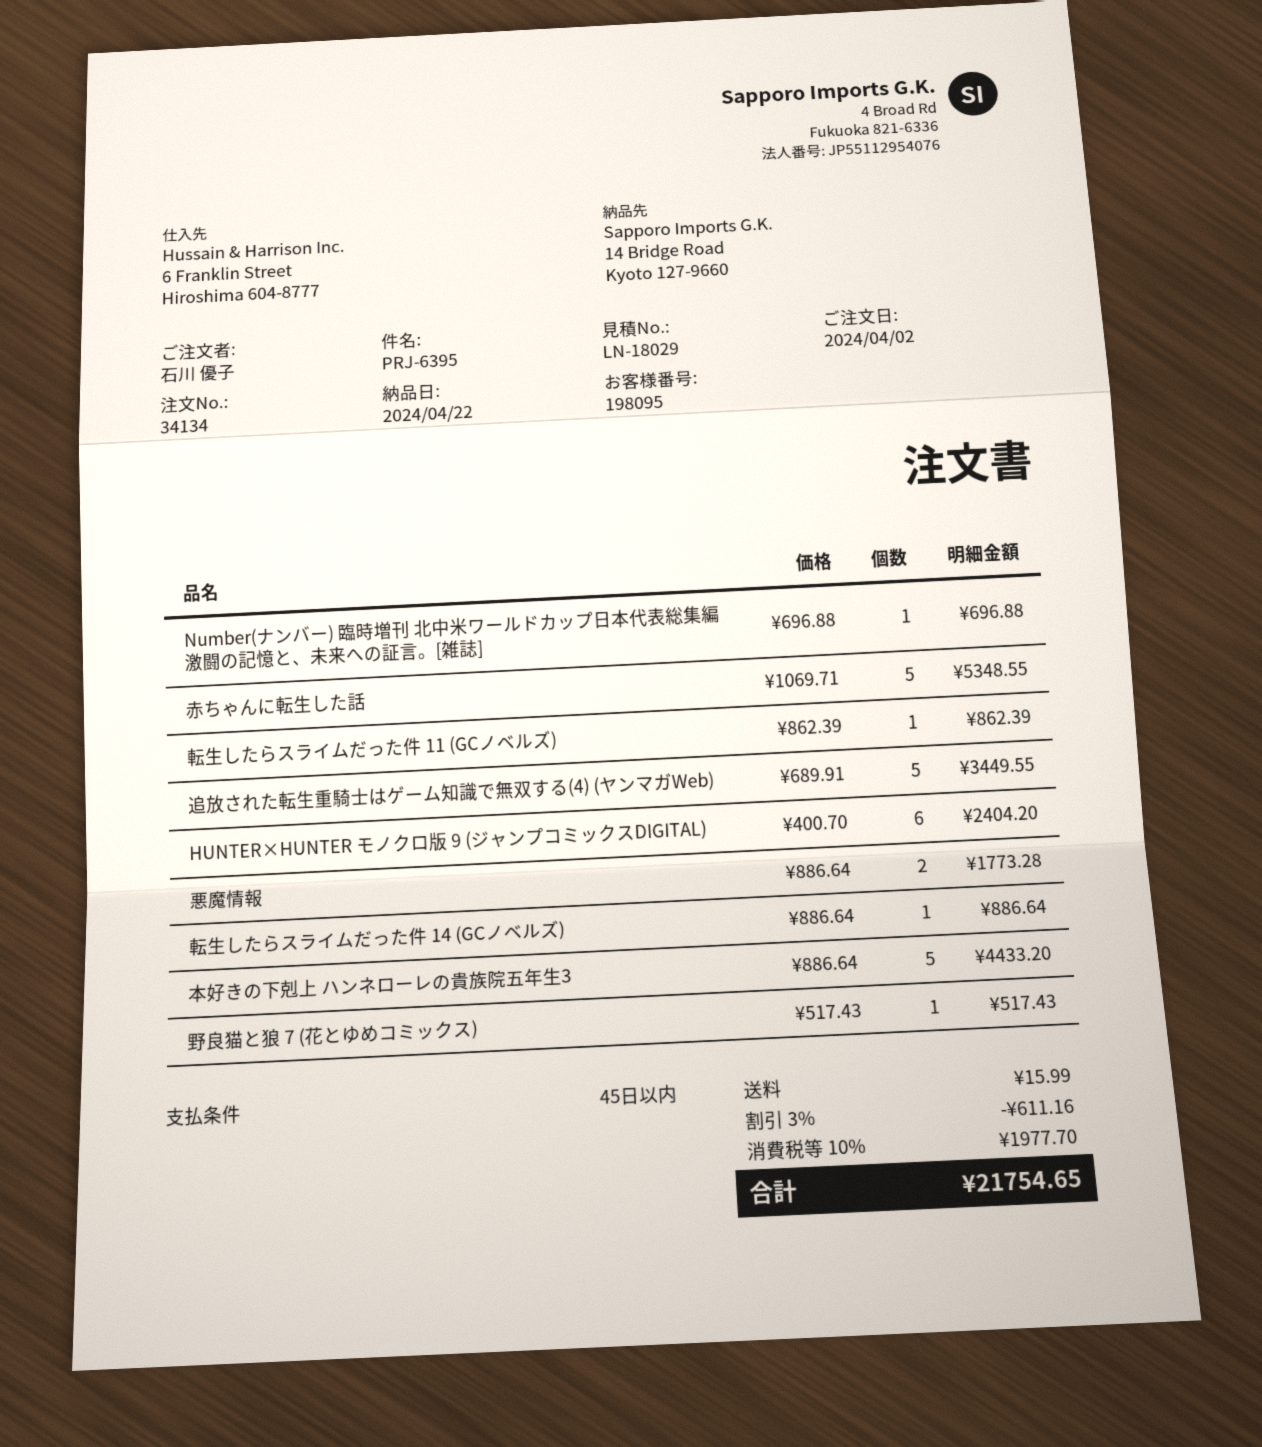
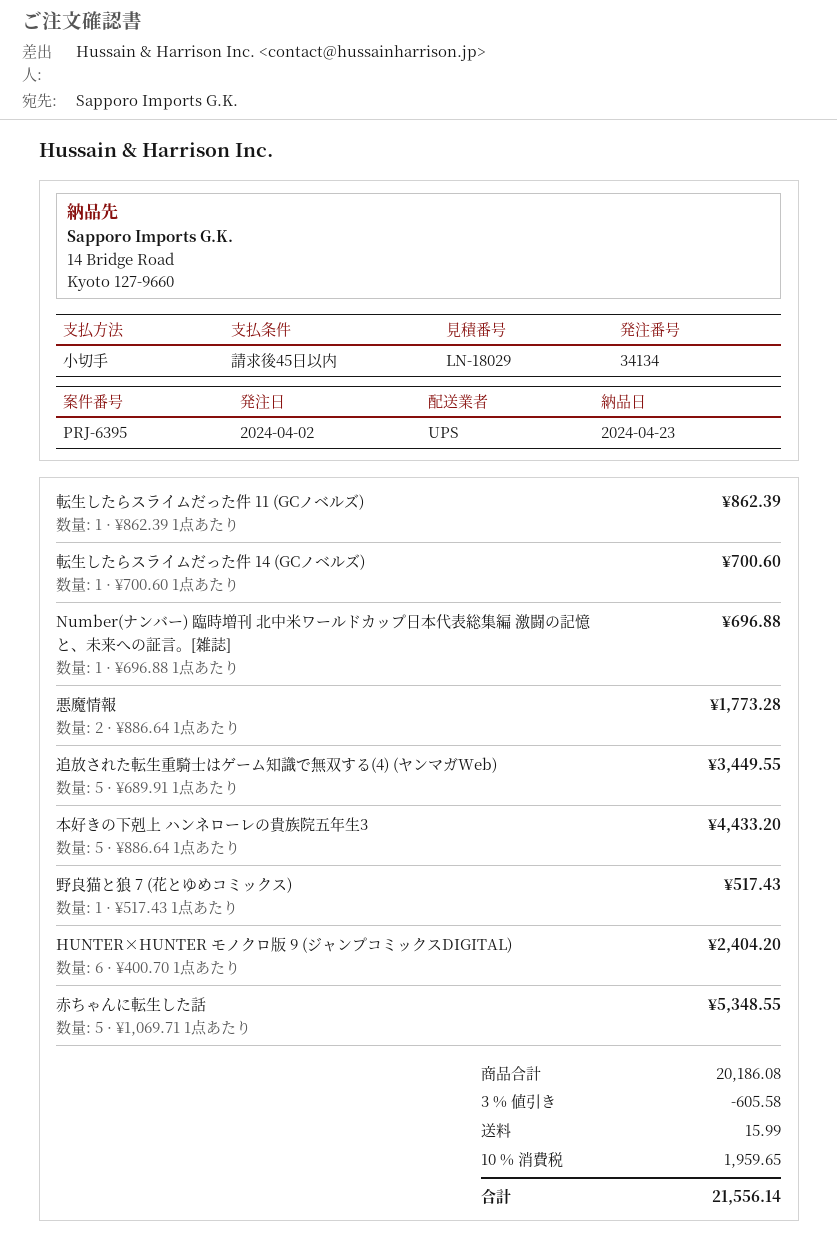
delivery date: 2024-04-22 -> 2024-04-23
転生したらスライムだった件 14 (GCノベルズ): 1 x 886.64 = 886.64 -> 1 x 700.60 = 700.60
discount: 3% = 611.16 -> 3% = 605.58
tax: 10% = 1977.70 -> 10% = 1959.65
total: 21754.65 -> 21556.14

